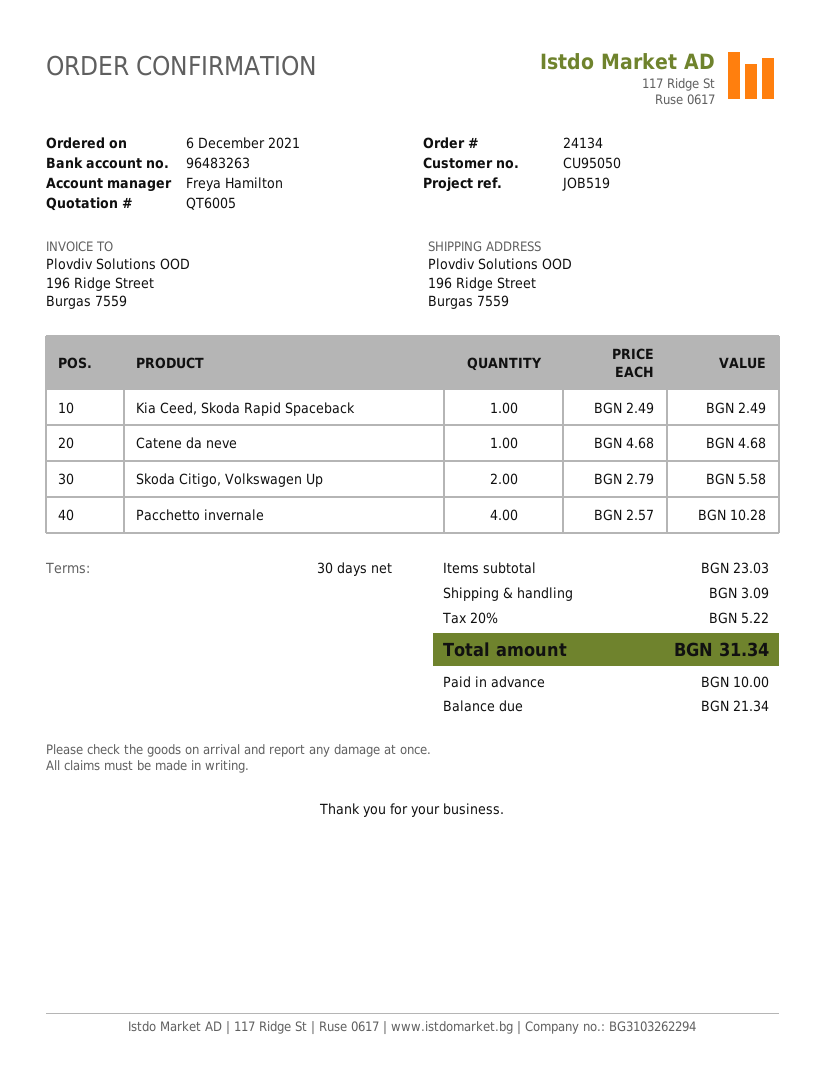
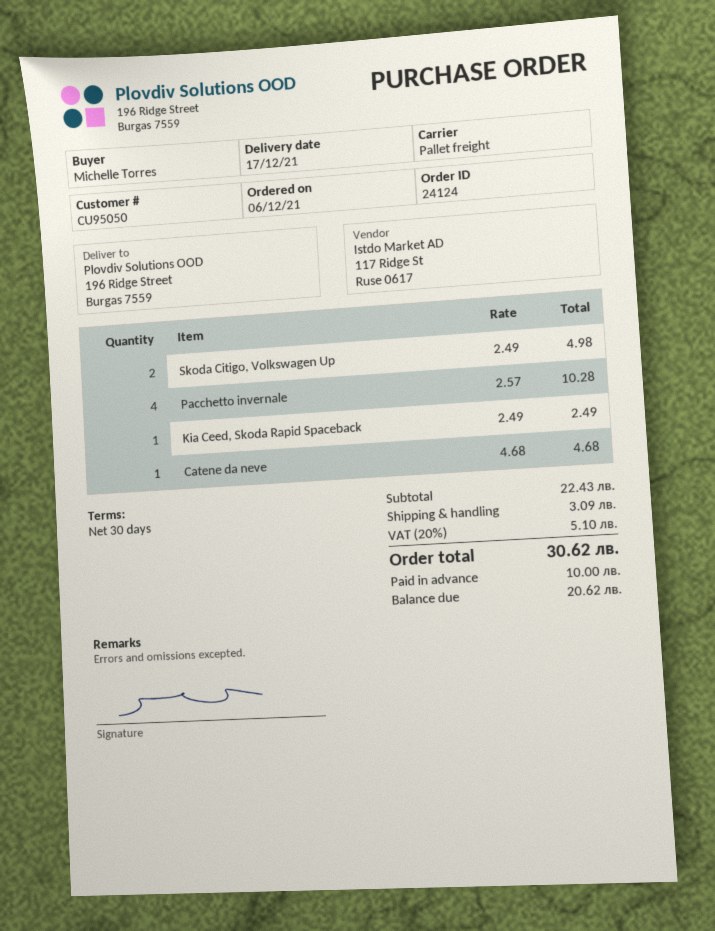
order number: 24134 -> 24124
Skoda Citigo, Volkswagen Up: 2 x 2.79 = 5.58 -> 2 x 2.49 = 4.98
subtotal: 23.03 -> 22.43
tax: 20% = 5.22 -> 20% = 5.10
total: 31.34 -> 30.62
balance: 21.34 -> 20.62

